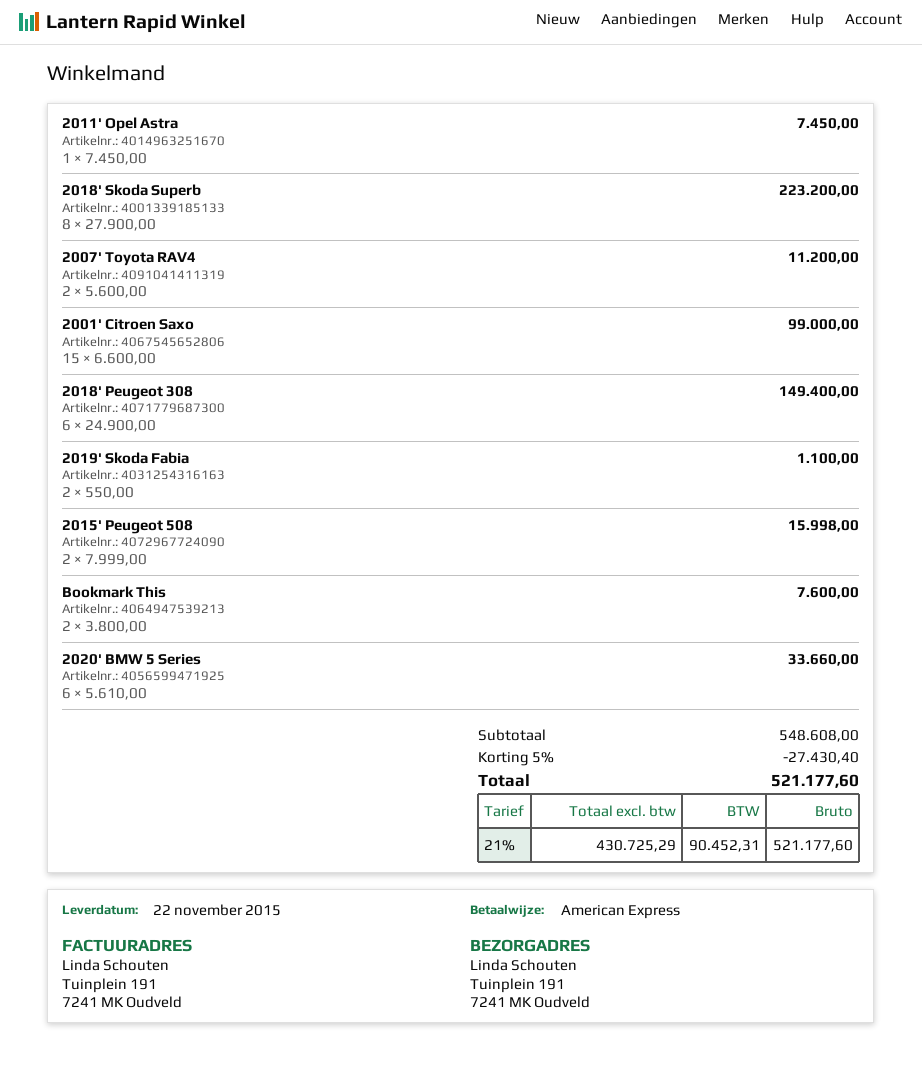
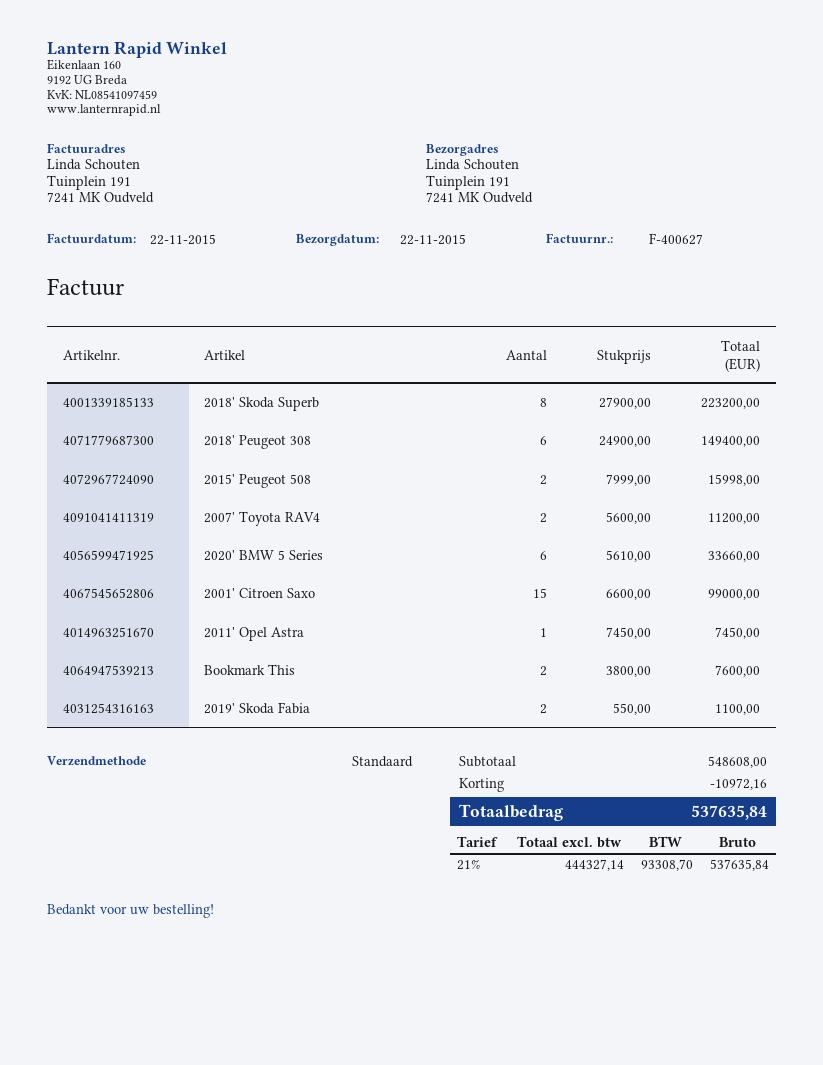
discount: 27430.40 -> 10972.16
net: 430725.29 -> 444327.14
tax: 21% = 90452.31 -> 21% = 93308.70
total: 521177.60 -> 537635.84

